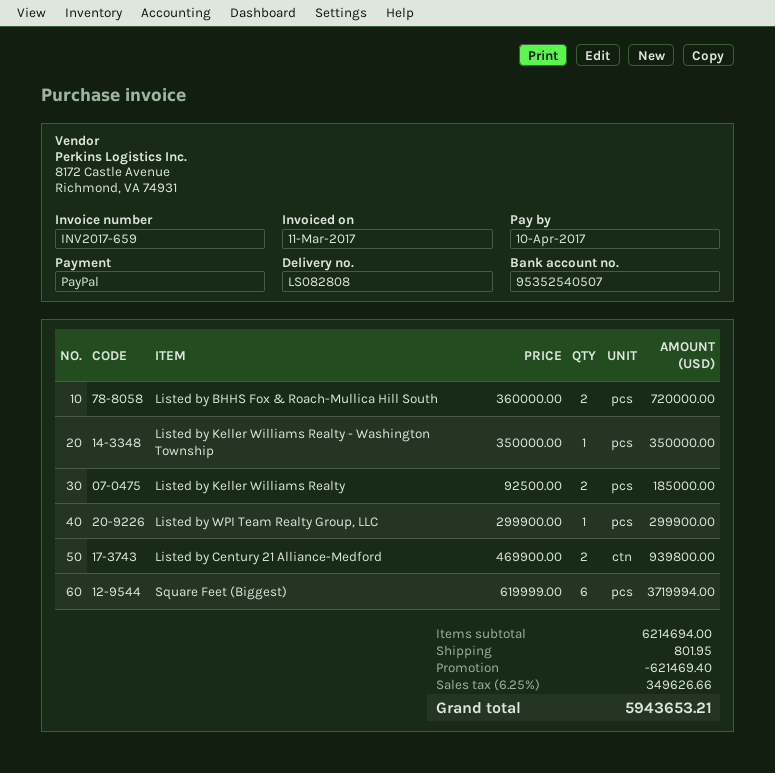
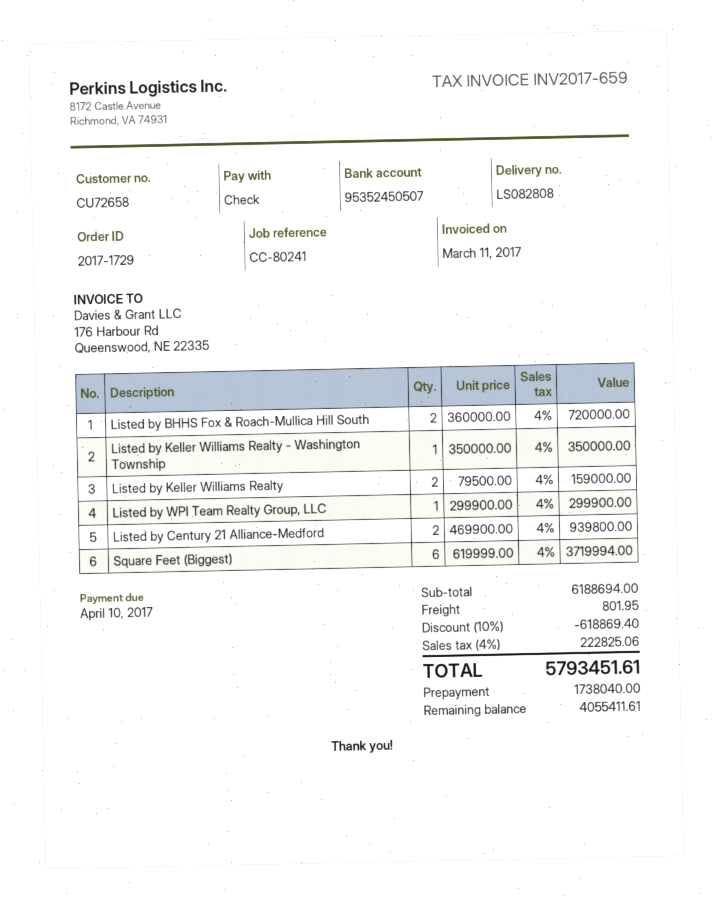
payment method: PayPal -> cheque
bank account: 95352540507 -> 95352450507
Listed by Keller Williams Realty: 2 x 92500.00 = 185000.00 -> 2 x 79500.00 = 159000.00
subtotal: 6214694.00 -> 6188694.00
discount: 621469.40 -> 618869.40
tax: 6.25% = 349626.66 -> 4% = 222825.06
total: 5943653.21 -> 5793451.61

